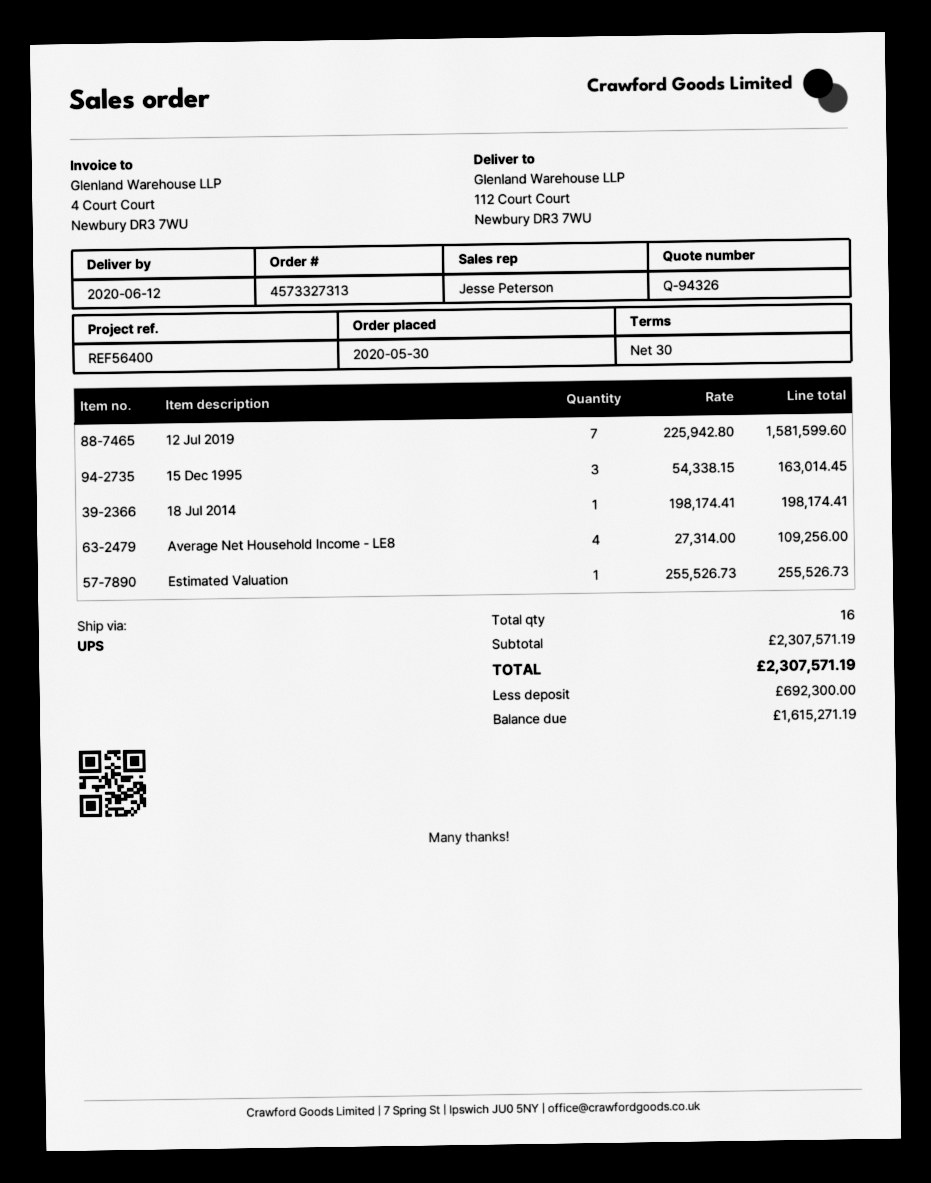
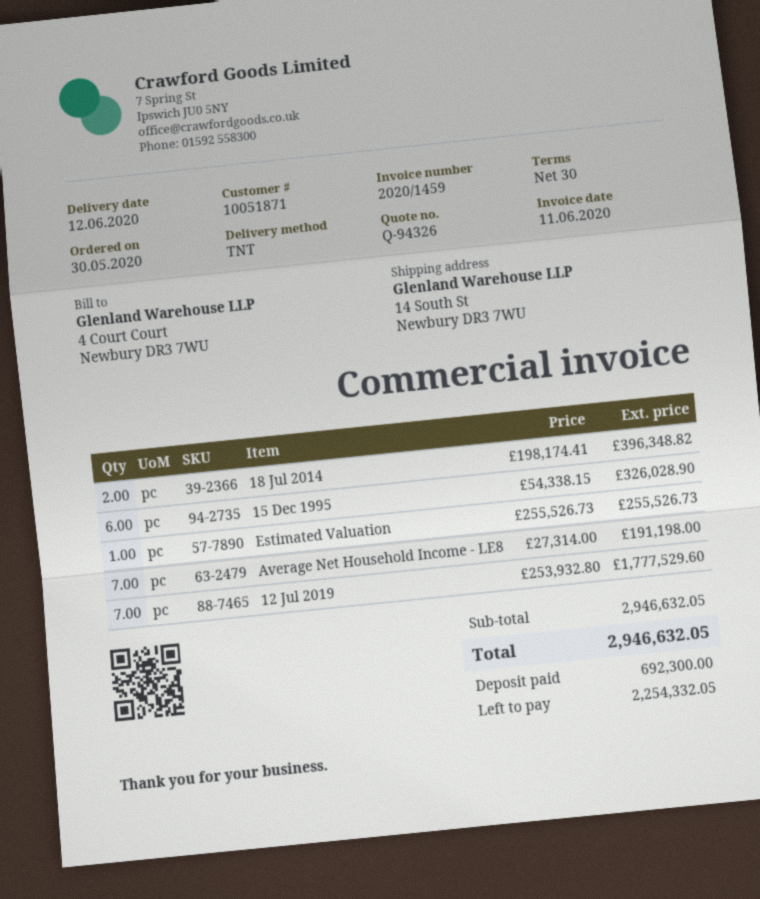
shipping method: UPS -> TNT
ship to: 112 Court Court, Newbury DR3 7WU -> 14 South St, Newbury DR3 7WU
12 Jul 2019: 7 x 225942.80 = 1581599.60 -> 7 x 253932.80 = 1777529.60
15 Dec 1995: 3 x 54338.15 = 163014.45 -> 6 x 54338.15 = 326028.90
18 Jul 2014: 1 x 198174.41 = 198174.41 -> 2 x 198174.41 = 396348.82
Average Net Household Income - LE8: 4 x 27314.00 = 109256.00 -> 7 x 27314.00 = 191198.00
subtotal: 2307571.19 -> 2946632.05
total: 2307571.19 -> 2946632.05
balance: 1615271.19 -> 2254332.05

